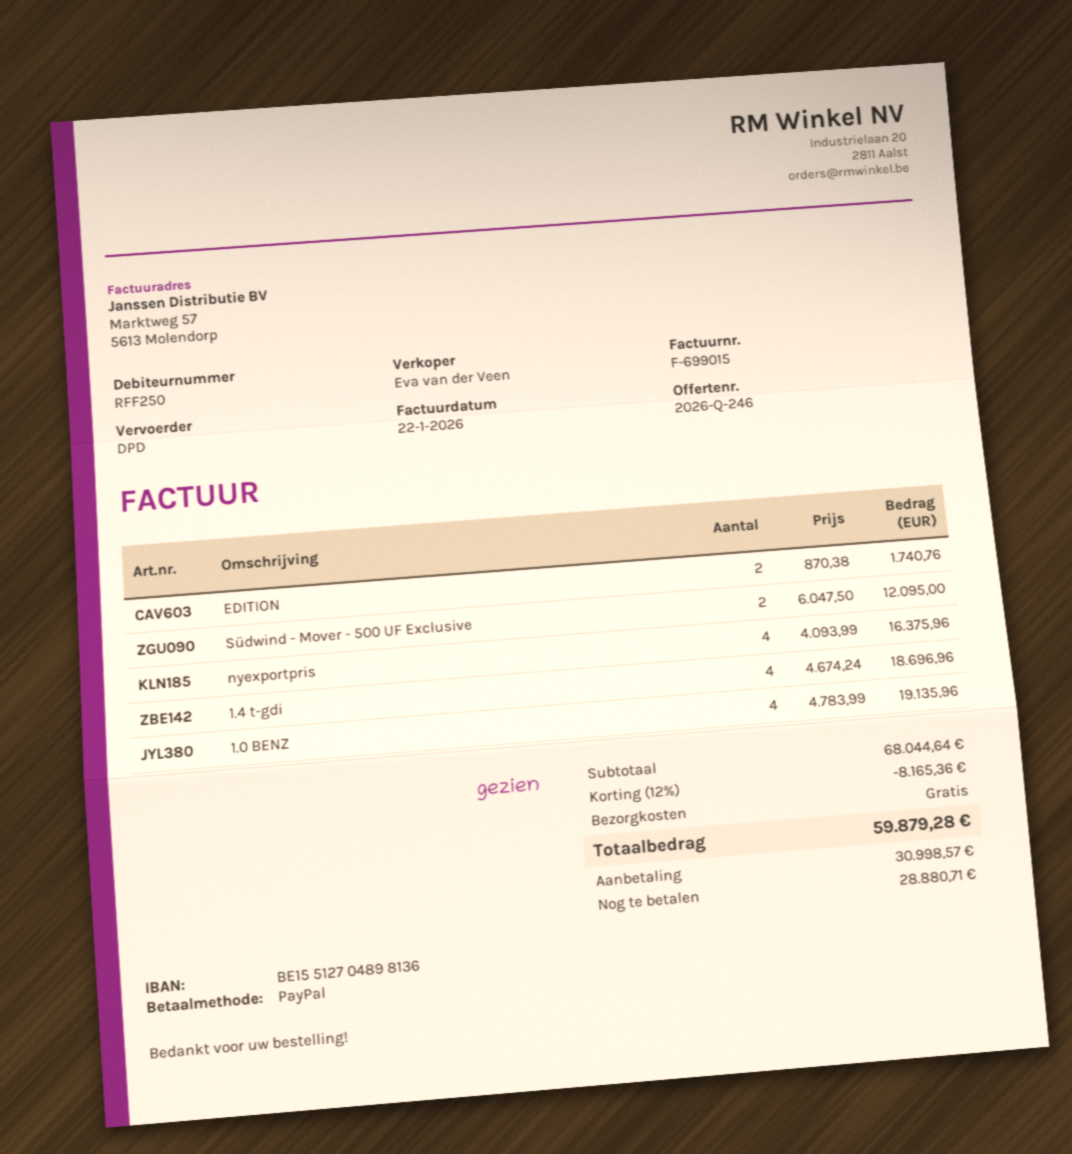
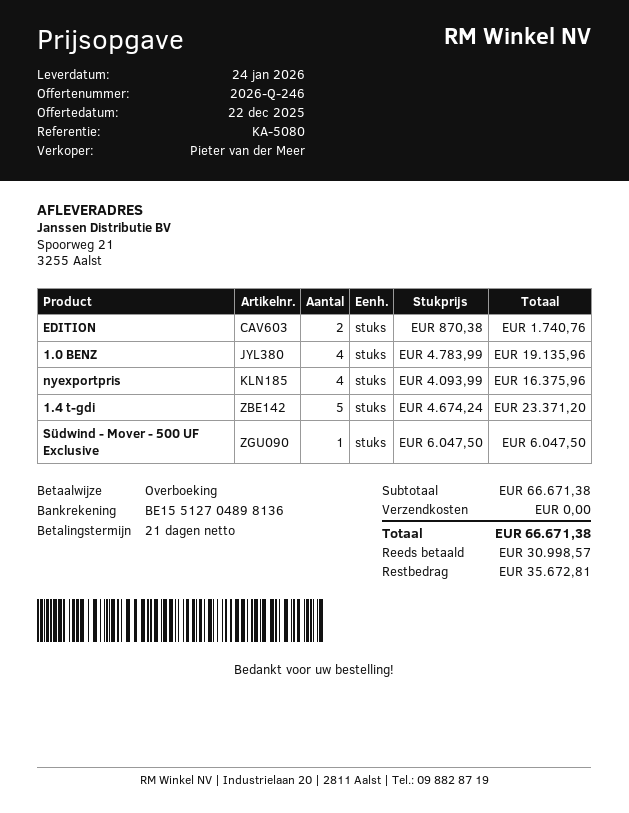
sales rep: Eva van der Veen -> Pieter van der Meer
payment method: PayPal -> bank transfer
Südwind - Mover - 500 UF Exclusive: 2 x 6047.50 = 12095.00 -> 1 x 6047.50 = 6047.50
1.4 t-gdi: 4 x 4674.24 = 18696.96 -> 5 x 4674.24 = 23371.20
subtotal: 68044.64 -> 66671.38
discount: 12% = 8165.36 -> none
total: 59879.28 -> 66671.38
balance: 28880.71 -> 35672.81

